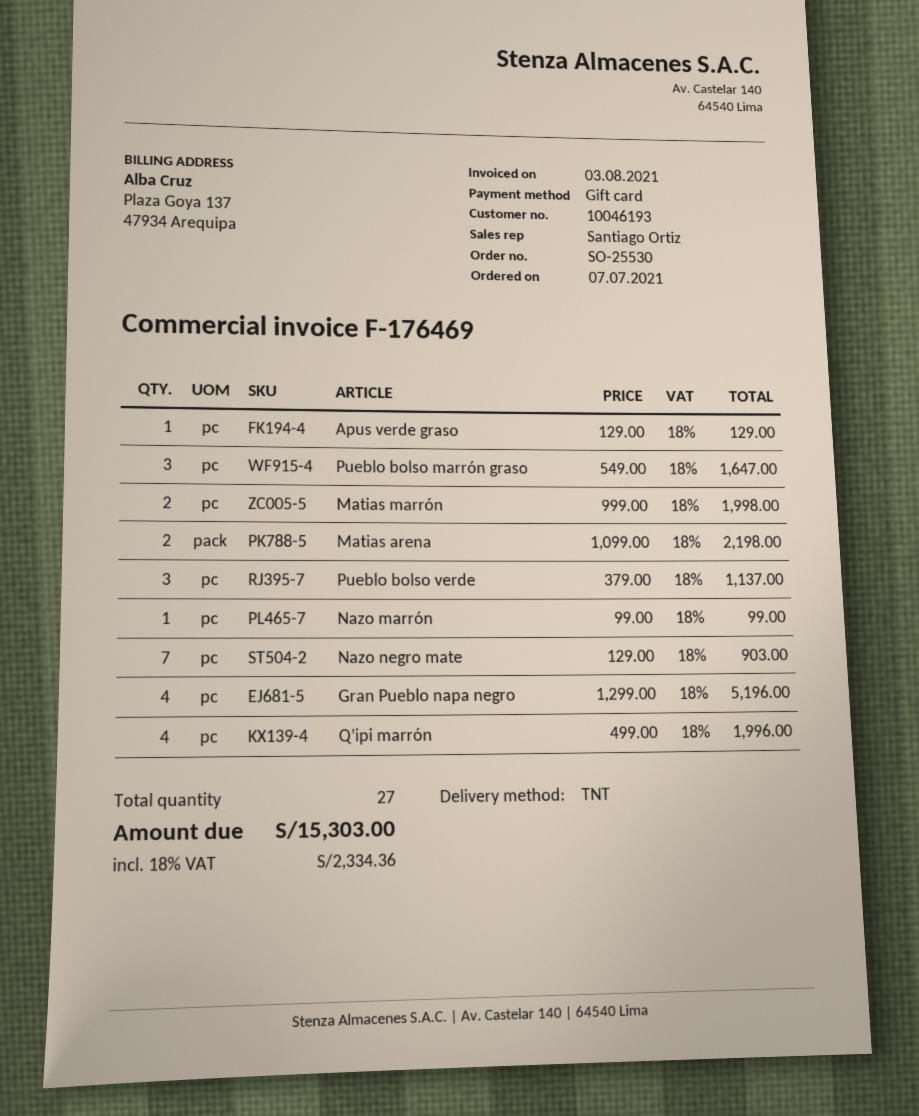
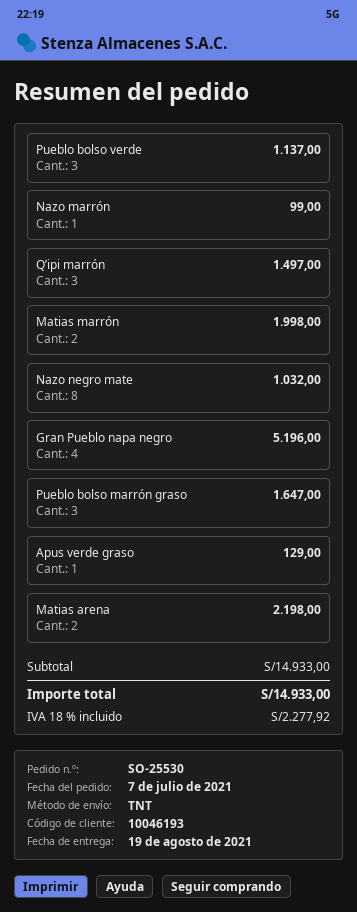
Nazo negro mate: 7 for 903.00 -> 8 for 1032.00
Q’ipi marrón: 4 for 1996.00 -> 3 for 1497.00
tax: 18% = 2334.36 -> 18% = 2277.92
total: 15303.00 -> 14933.00

